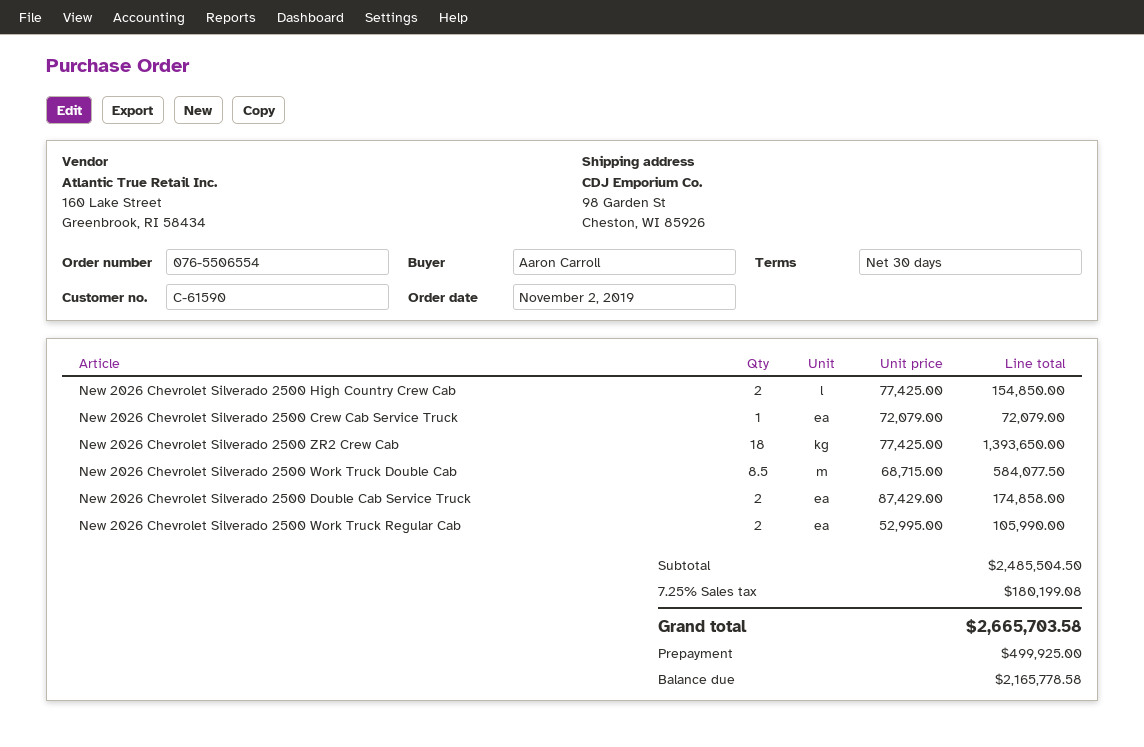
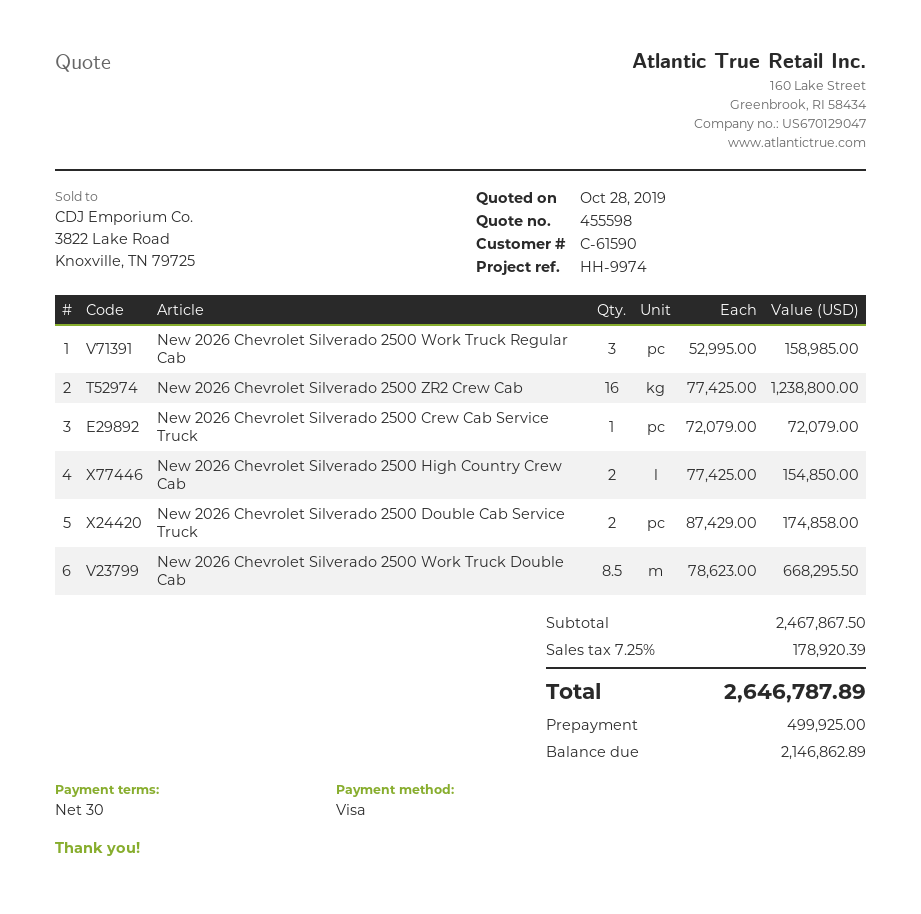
New 2026 Chevrolet Silverado 2500 ZR2 Crew Cab: 18 x 77425.00 = 1393650.00 -> 16 x 77425.00 = 1238800.00
New 2026 Chevrolet Silverado 2500 Work Truck Double Cab: 8.5 x 68715.00 = 584077.50 -> 8.5 x 78623.00 = 668295.50
New 2026 Chevrolet Silverado 2500 Work Truck Regular Cab: 2 x 52995.00 = 105990.00 -> 3 x 52995.00 = 158985.00
subtotal: 2485504.50 -> 2467867.50
tax: 7.25% = 180199.08 -> 7.25% = 178920.39
total: 2665703.58 -> 2646787.89
balance: 2165778.58 -> 2146862.89

